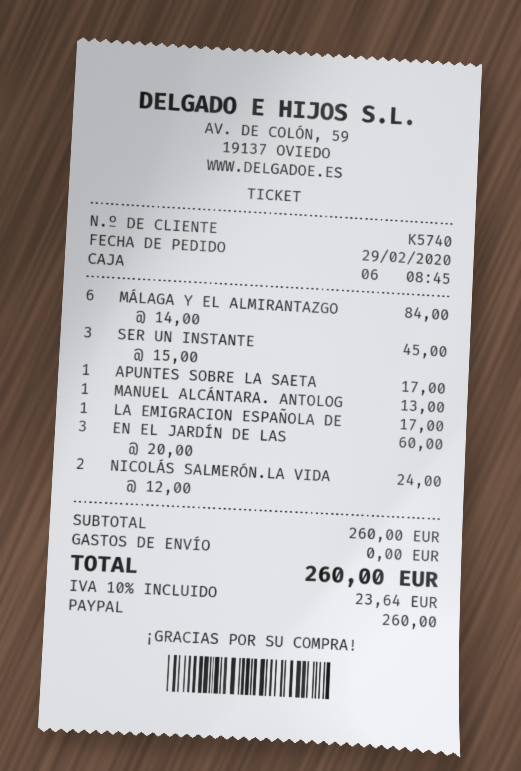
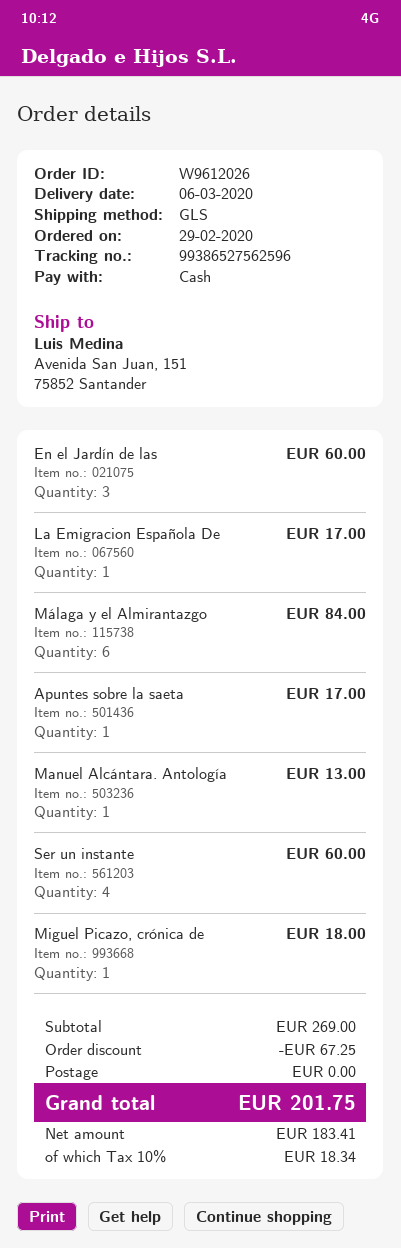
payment method: PayPal -> cash
SER UN INSTANTE: 3 for 45.00 -> 4 for 60.00
NICOLÁS SALMERÓN.LA VIDA: 2 for 24.00 -> none
Miguel Picazo, crónica de: none -> 1 for 18.00
subtotal: 260.00 -> 269.00
discount: none -> 67.25
tax: 10% = 23.64 -> 10% = 18.34
total: 260.00 -> 201.75

